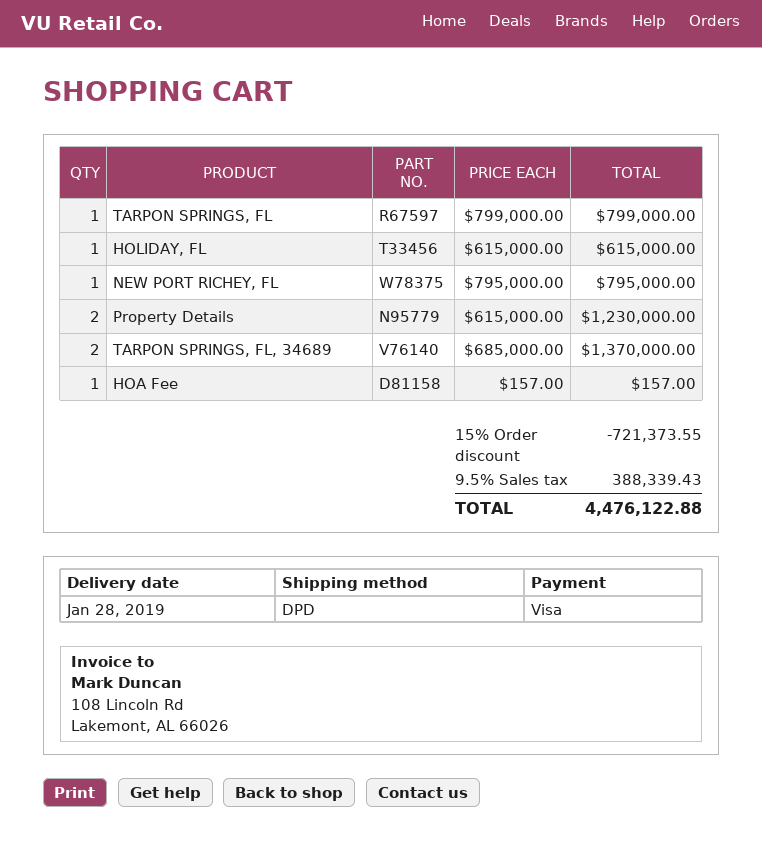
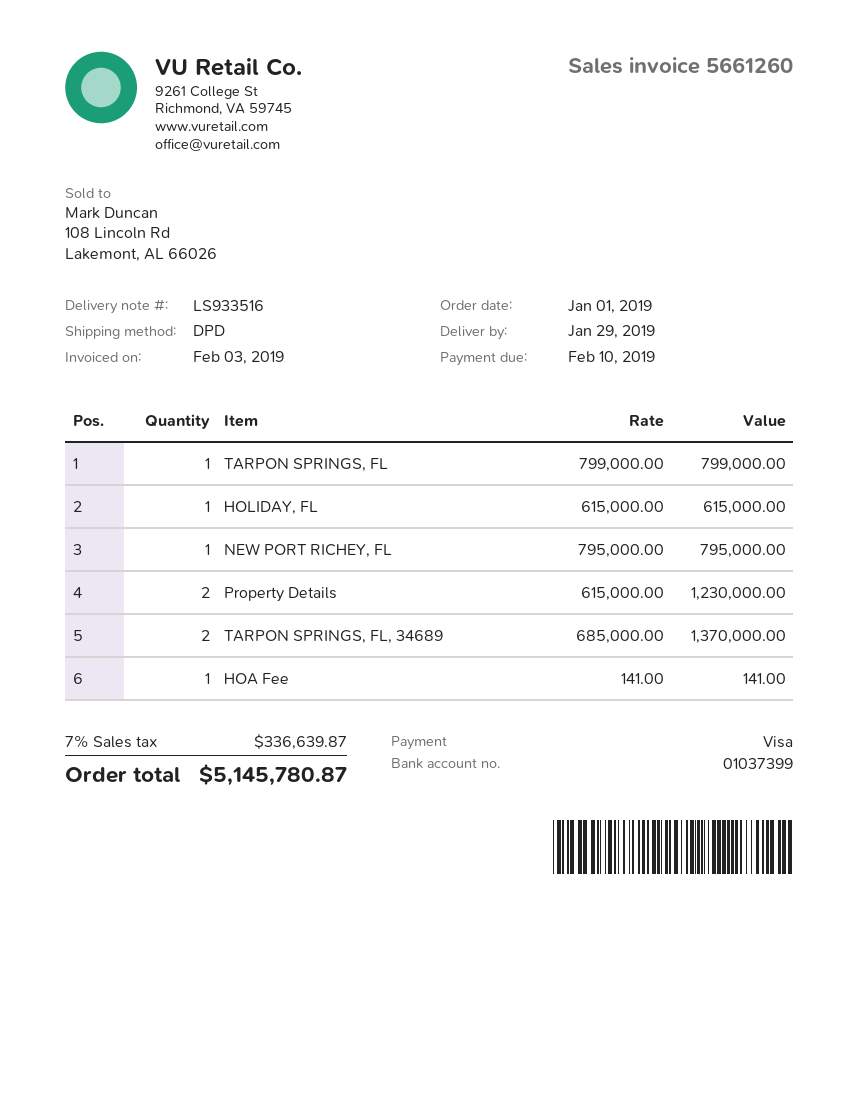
delivery date: 2019-01-28 -> 2019-01-29
HOA Fee: 1 x 157.00 = 157.00 -> 1 x 141.00 = 141.00
discount: 15% = 721373.55 -> none
tax: 9.5% = 388339.43 -> 7% = 336639.87
total: 4476122.88 -> 5145780.87

